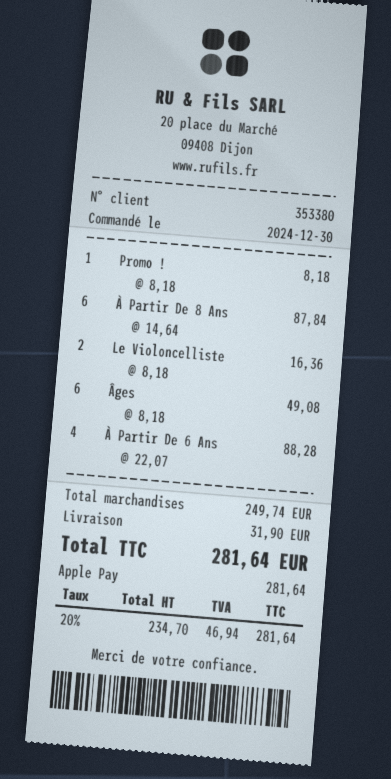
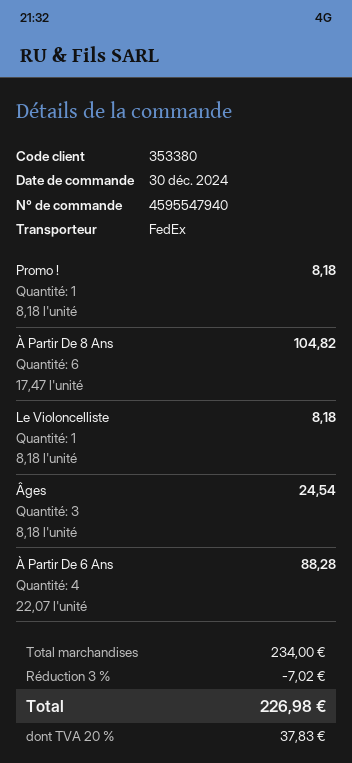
À Partir De 8 Ans: 6 x 14.64 = 87.84 -> 6 x 17.47 = 104.82
Le Violoncelliste: 2 x 8.18 = 16.36 -> 1 x 8.18 = 8.18
Âges: 6 x 8.18 = 49.08 -> 3 x 8.18 = 24.54
subtotal: 249.74 -> 234.00
discount: none -> 3% = 7.02
shipping: 31.90 -> none
tax: 20% = 46.94 -> 20% = 37.83
total: 281.64 -> 226.98

